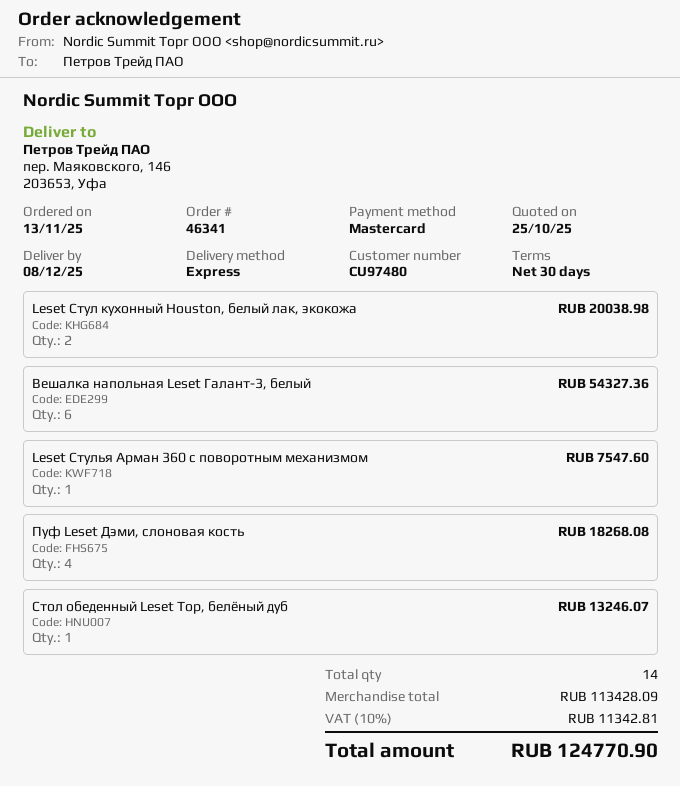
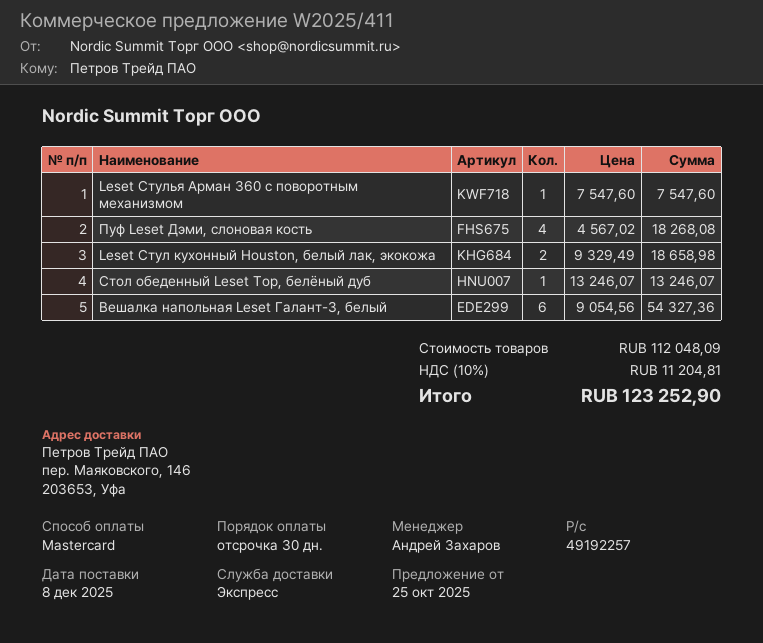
Leset Стул кухонный Houston, белый лак, экокожа: 2 for 20038.98 -> 2 for 18658.98
subtotal: 113428.09 -> 112048.09
tax: 10% = 11342.81 -> 10% = 11204.81
total: 124770.90 -> 123252.90

